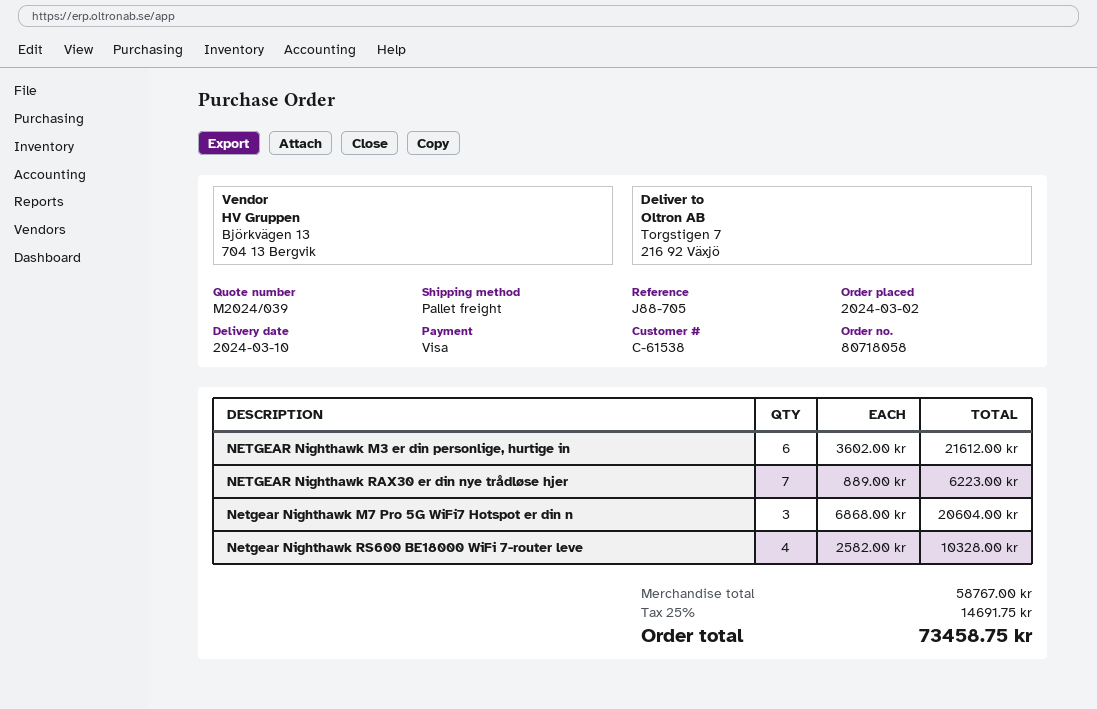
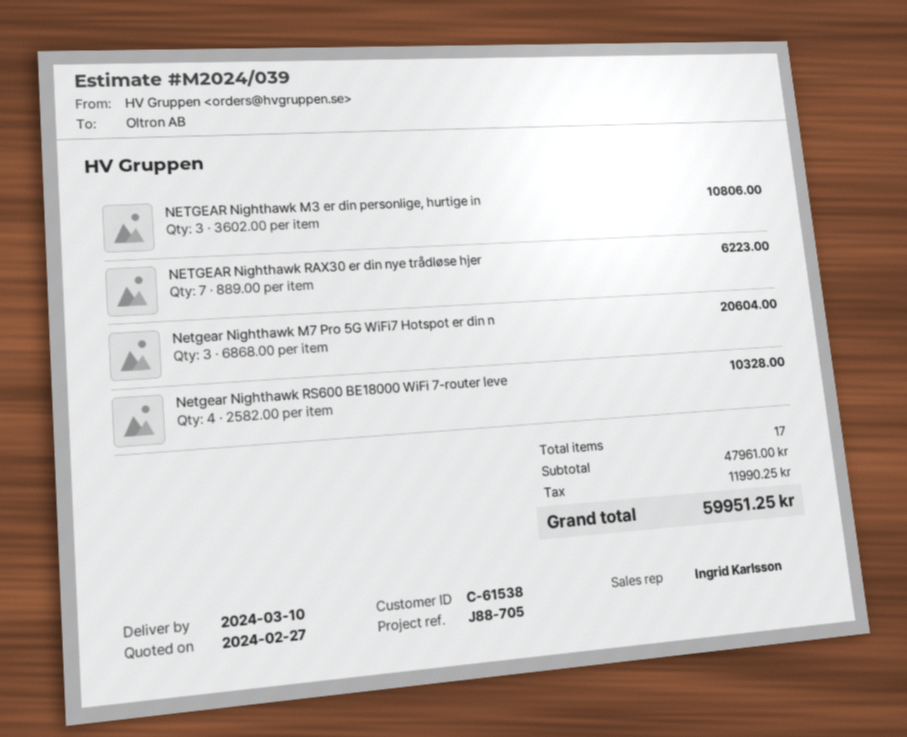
NETGEAR Nighthawk M3 er din personlige, hurtige in: 6 x 3602.00 = 21612.00 -> 3 x 3602.00 = 10806.00
subtotal: 58767.00 -> 47961.00
tax: 14691.75 -> 11990.25
total: 73458.75 -> 59951.25

